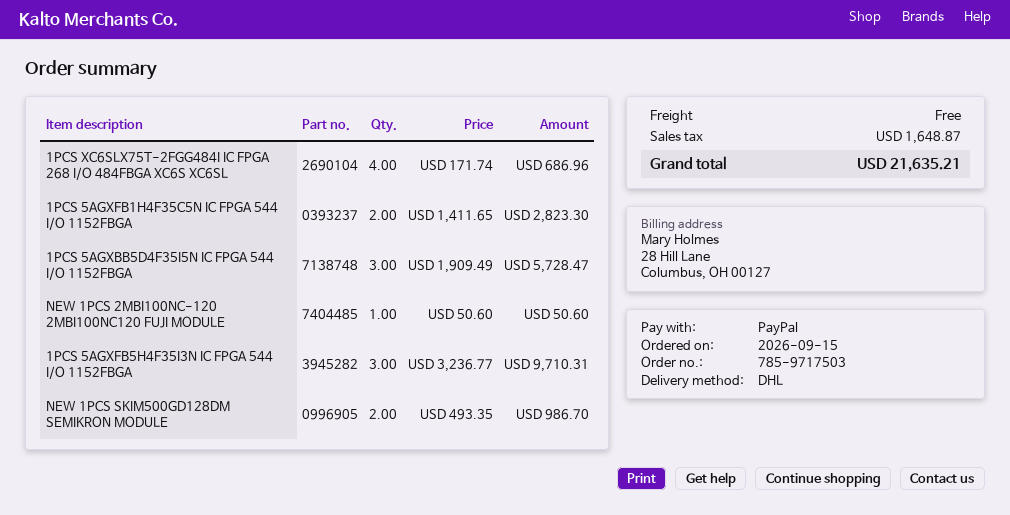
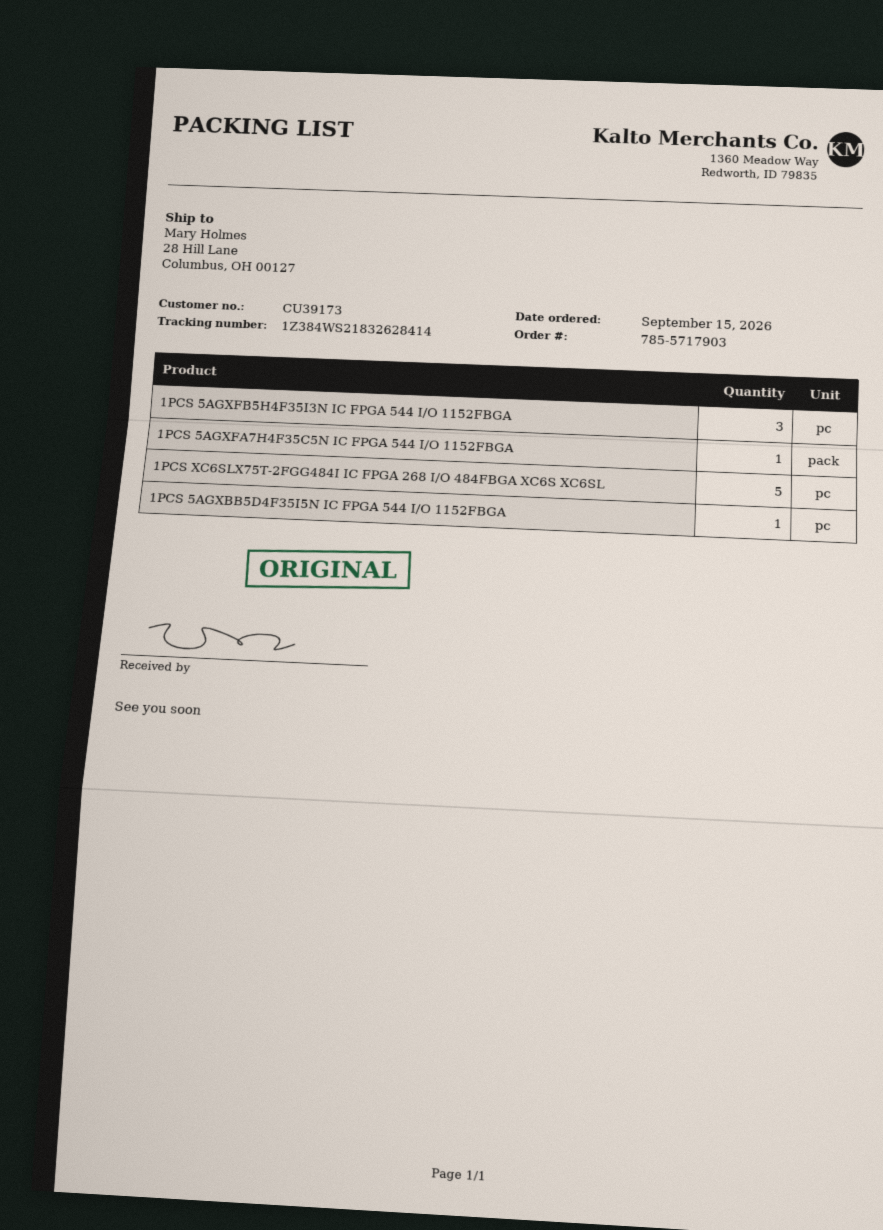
order number: 785-9717503 -> 785-5717903
1PCS XC6SLX75T-2FGG484I IC FPGA 268 I/O 484FBGA XC6S XC6SL: 4 -> 5
1PCS 5AGXFB1H4F35C5N IC FPGA 544 I/O 1152FBGA: 2 -> none
1PCS 5AGXBB5D4F35I5N IC FPGA 544 I/O 1152FBGA: 3 -> 1
NEW 1PCS 2MBI100NC-120 2MBI100NC120 FUJI MODULE: 1 -> none
NEW 1PCS SKIM500GD128DM SEMIKRON MODULE: 2 -> none
1PCS 5AGXFA7H4F35C5N IC FPGA 544 I/O 1152FBGA: none -> 1

